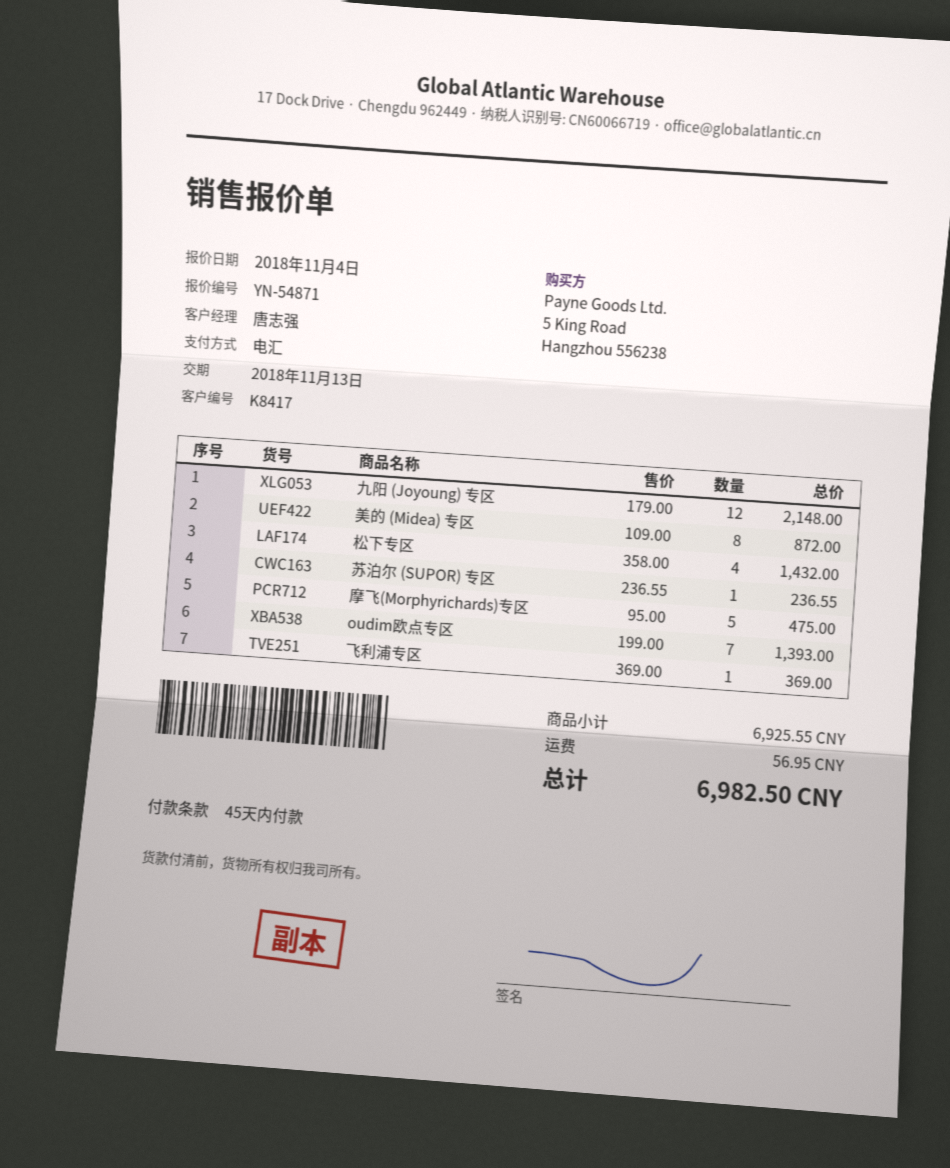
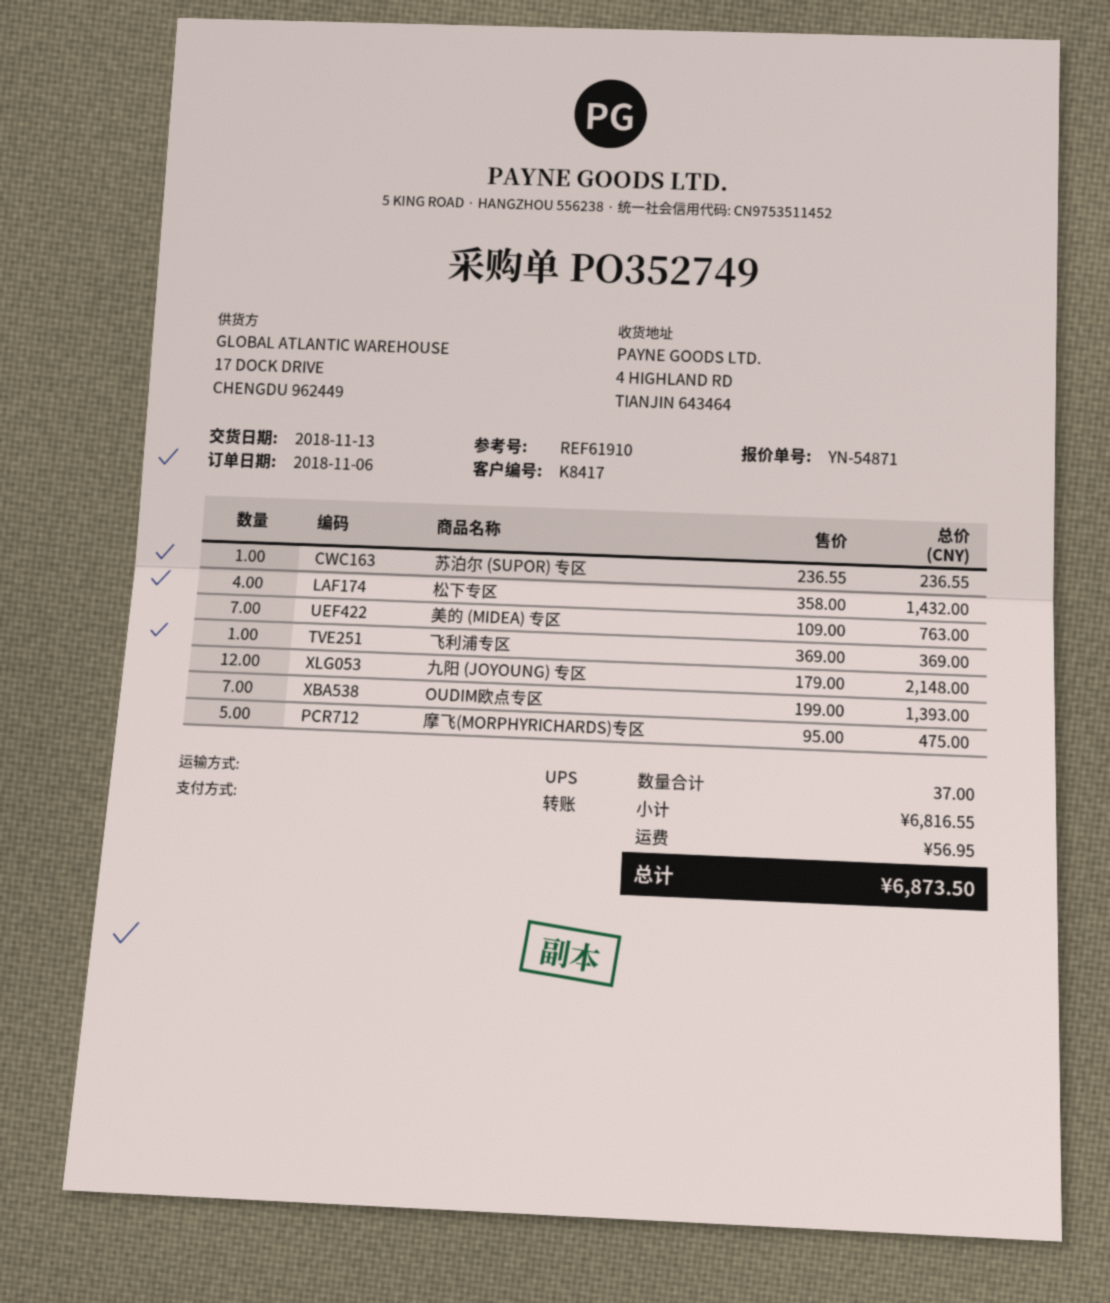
美的 (Midea) 专区: 8 x 109.00 = 872.00 -> 7 x 109.00 = 763.00
subtotal: 6925.55 -> 6816.55
total: 6982.50 -> 6873.50

